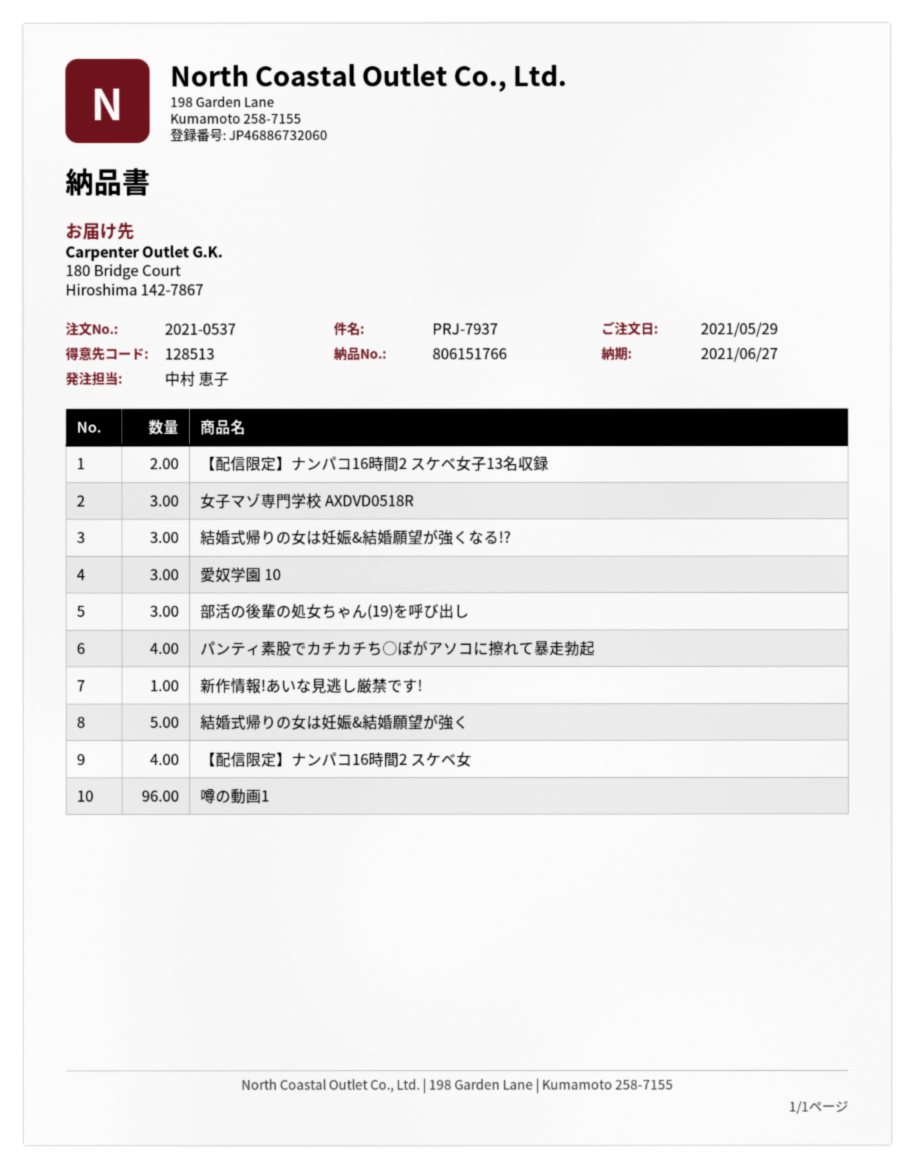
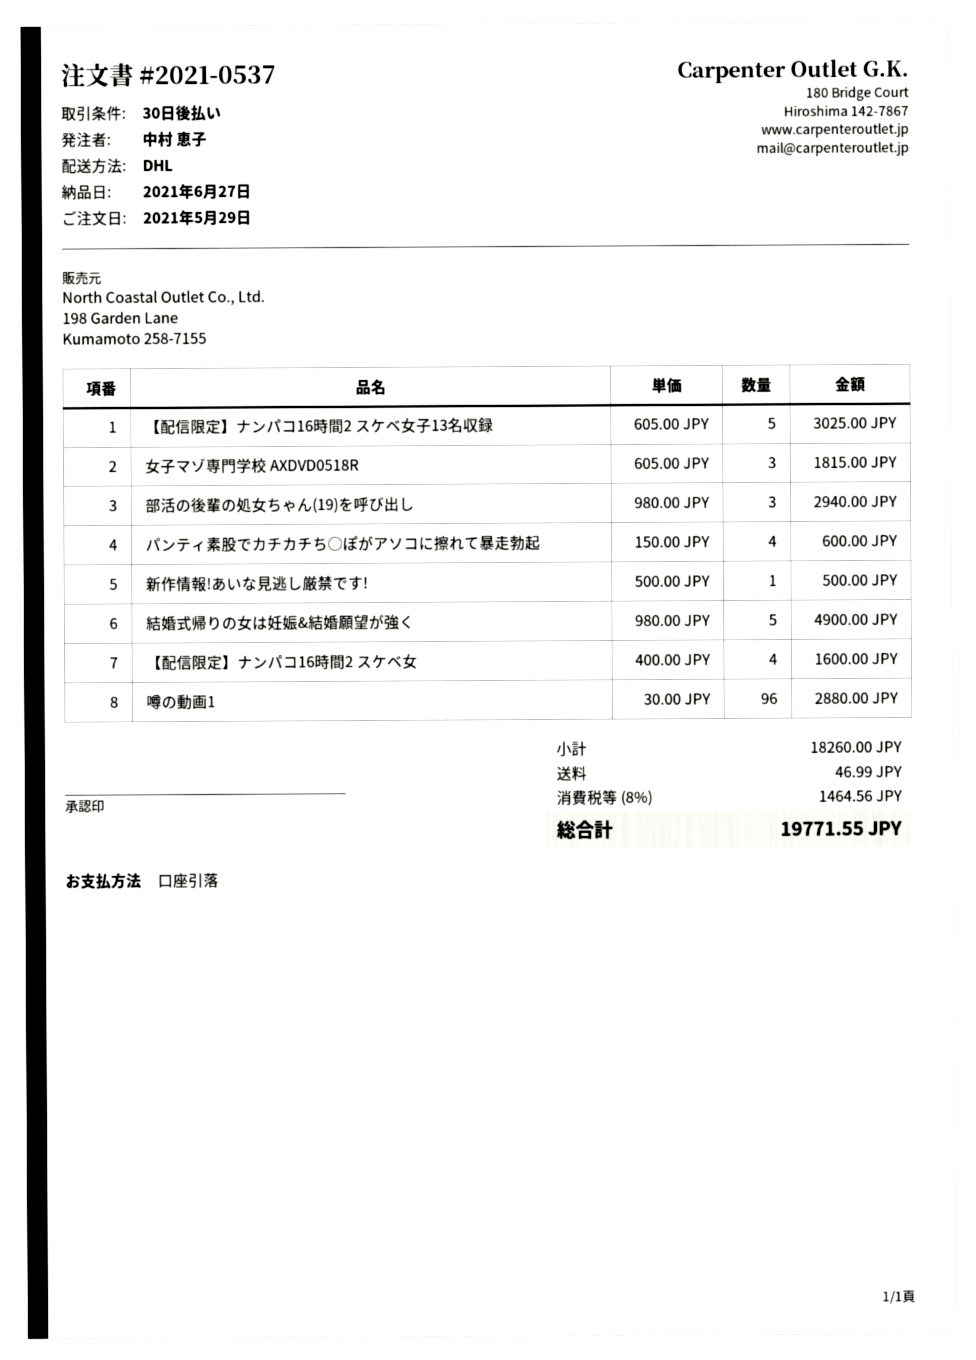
【配信限定】ナンパコ16時間2 スケベ女子13名収録: 2 -> 5
結婚式帰りの女は妊娠&結婚願望が強くなる!?: 3 -> none
愛奴学園 10: 3 -> none

